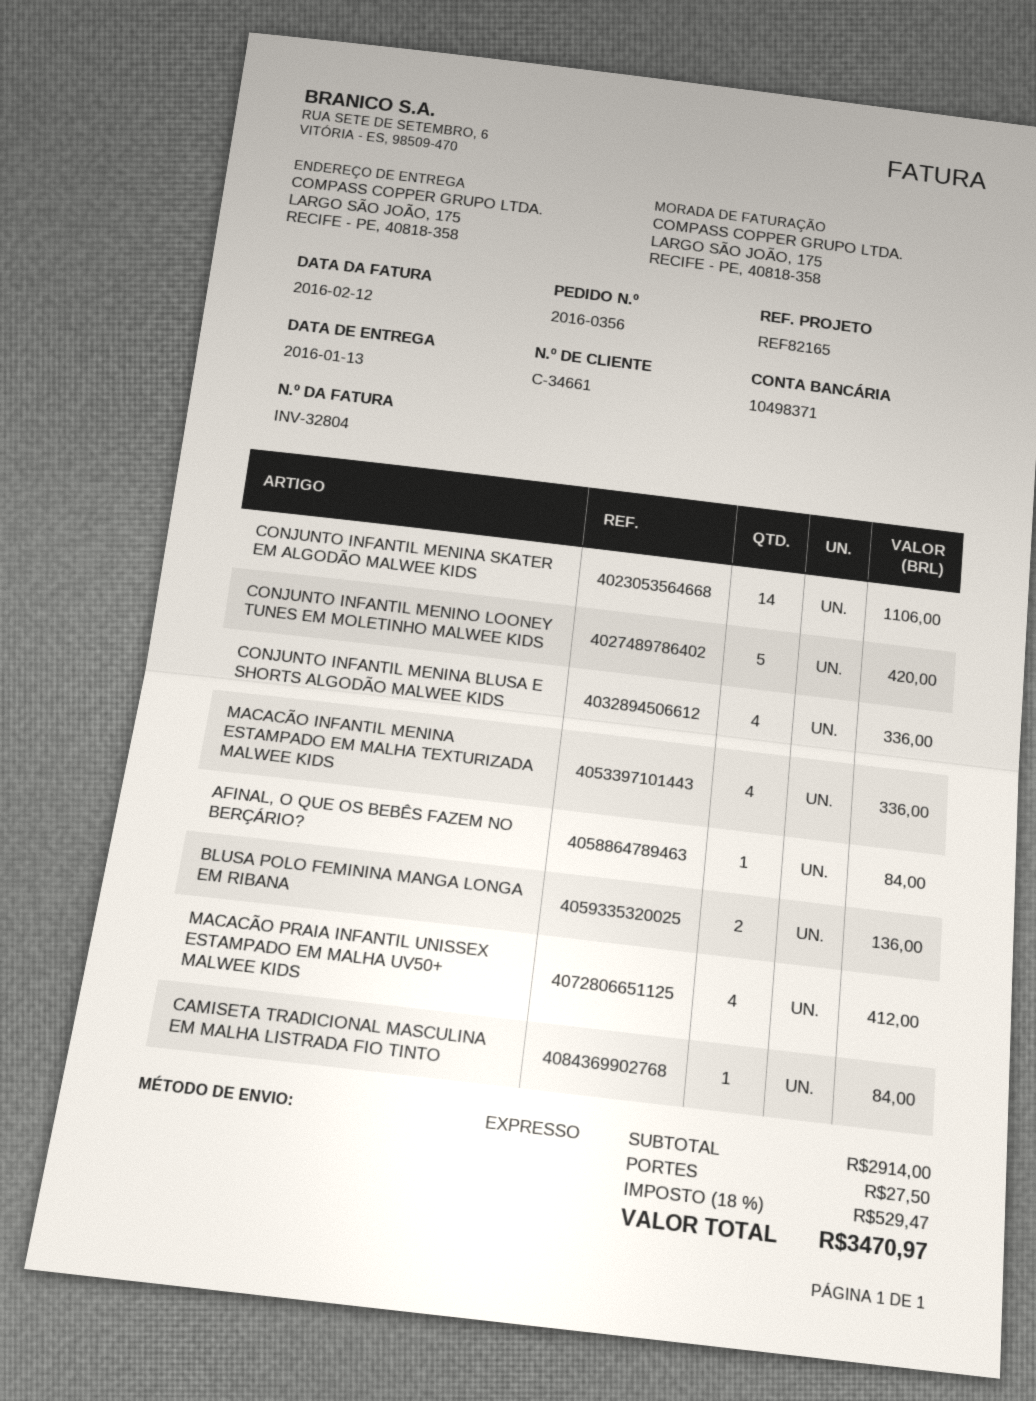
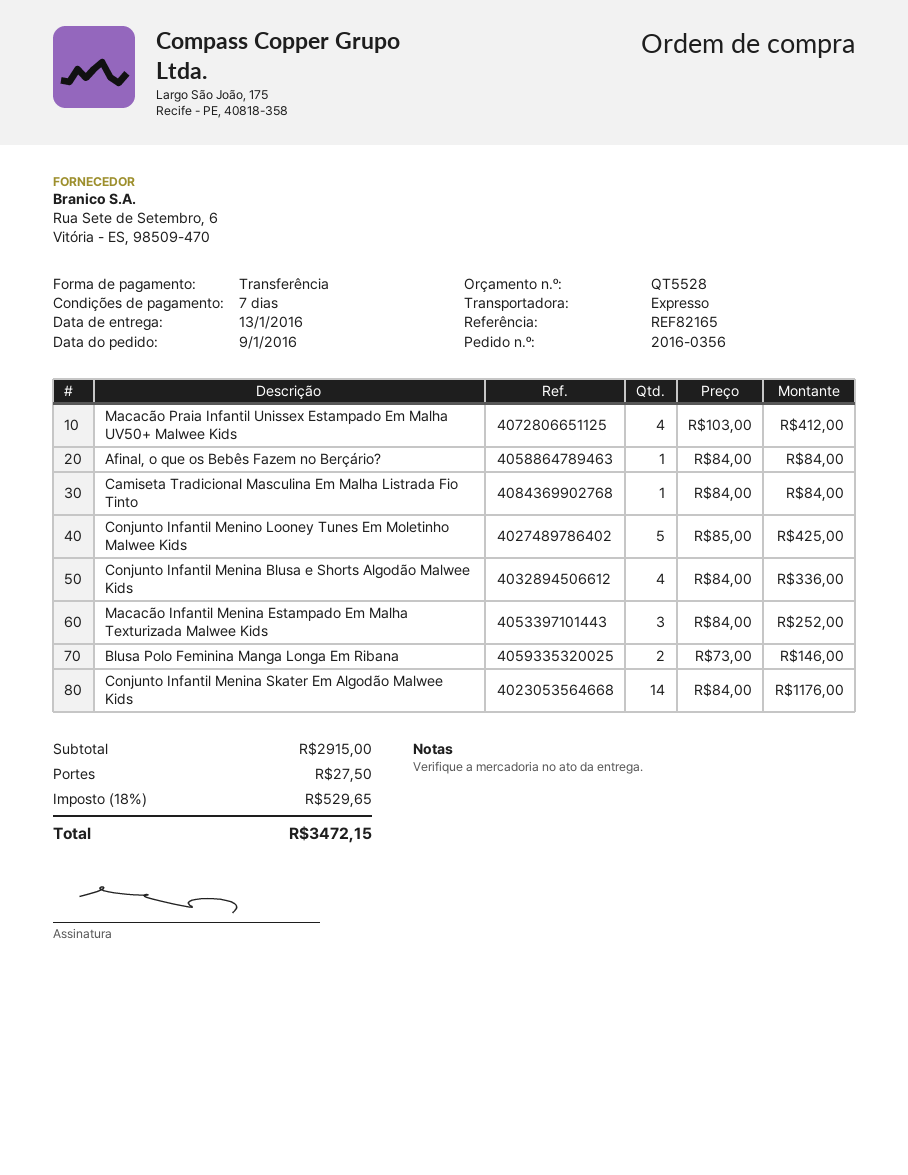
CONJUNTO INFANTIL MENINA SKATER EM ALGODÃO MALWEE KIDS: 14 for 1106.00 -> 14 for 1176.00
CONJUNTO INFANTIL MENINO LOONEY TUNES EM MOLETINHO MALWEE KIDS: 5 for 420.00 -> 5 for 425.00
MACACÃO INFANTIL MENINA ESTAMPADO EM MALHA TEXTURIZADA MALWEE KIDS: 4 for 336.00 -> 3 for 252.00
BLUSA POLO FEMININA MANGA LONGA EM RIBANA: 2 for 136.00 -> 2 for 146.00
subtotal: 2914.00 -> 2915.00
tax: 18% = 529.47 -> 18% = 529.65
total: 3470.97 -> 3472.15

